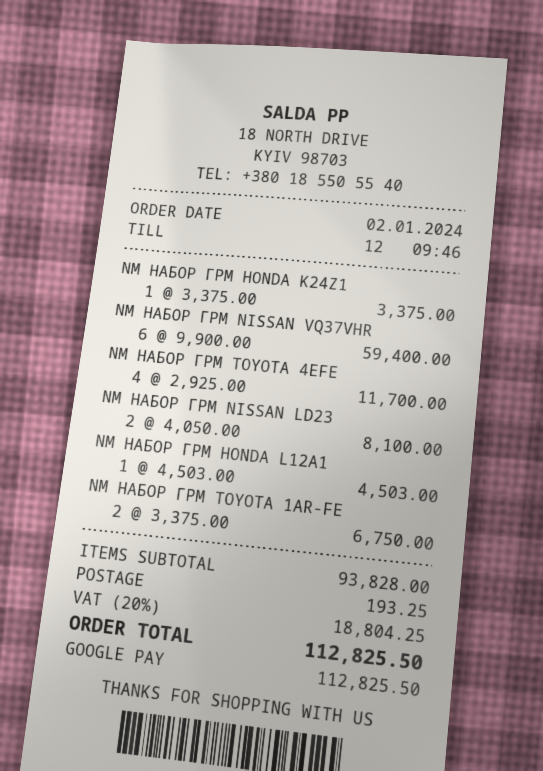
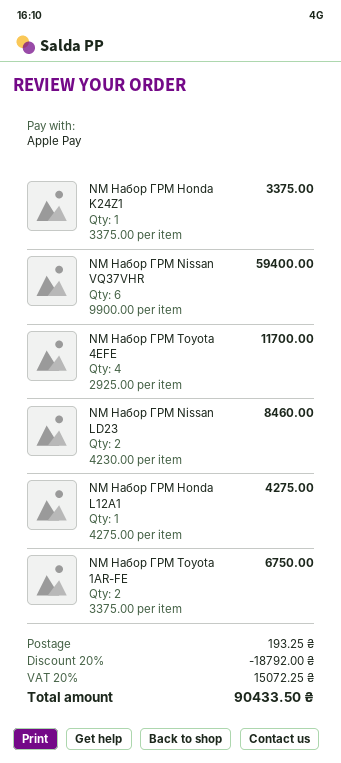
payment method: Google Pay -> Apple Pay
NM НАБОР ГРМ NISSAN LD23: 2 x 4050.00 = 8100.00 -> 2 x 4230.00 = 8460.00
NM НАБОР ГРМ HONDA L12A1: 1 x 4503.00 = 4503.00 -> 1 x 4275.00 = 4275.00
discount: none -> 20% = 18792.00
tax: 20% = 18804.25 -> 20% = 15072.25
total: 112825.50 -> 90433.50

